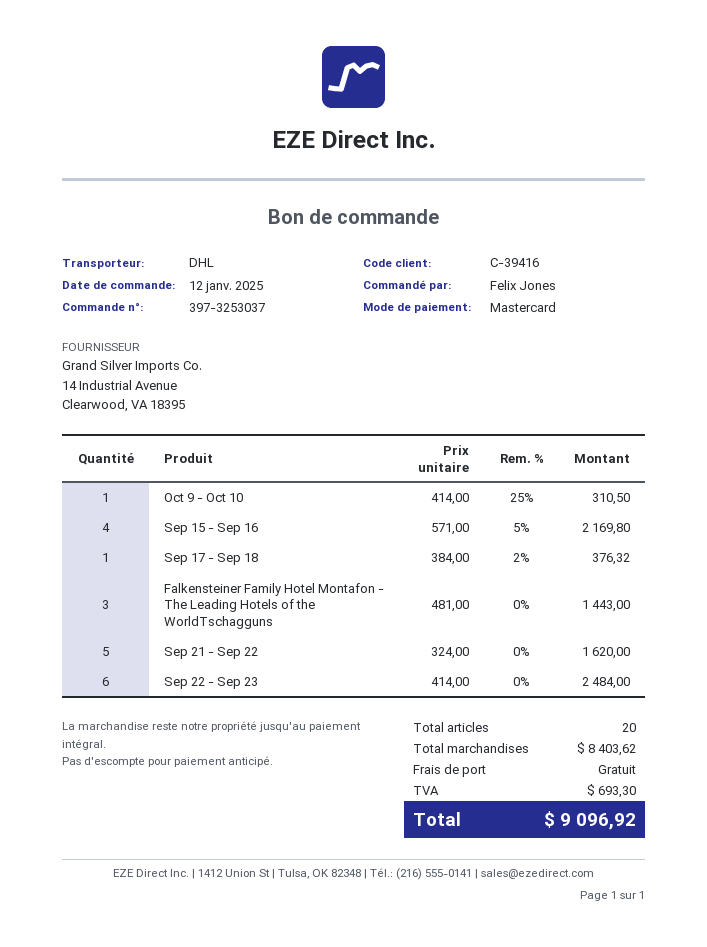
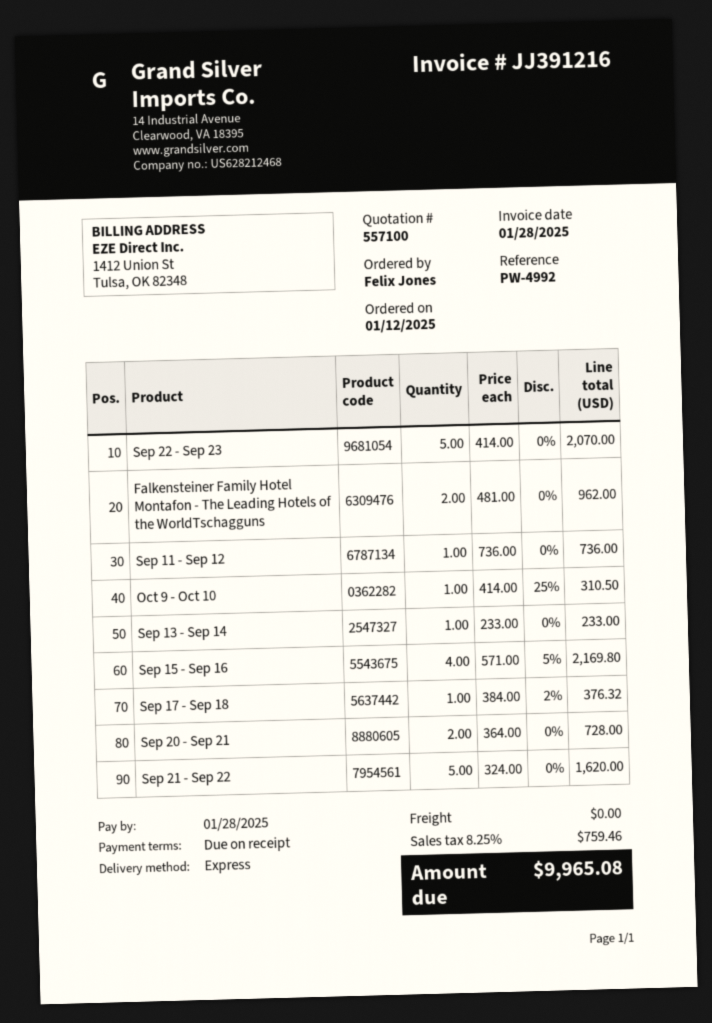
shipping method: DHL -> express
Falkensteiner Family Hotel Montafon - The Leading Hotels of the WorldTschagguns: 3 x 481.00 = 1443.00 -> 2 x 481.00 = 962.00
Sep 22 - Sep 23: 6 x 414.00 = 2484.00 -> 5 x 414.00 = 2070.00
Sep 11 - Sep 12: none -> 1 x 736.00 = 736.00
Sep 13 - Sep 14: none -> 1 x 233.00 = 233.00
Sep 20 - Sep 21: none -> 2 x 364.00 = 728.00
tax: 693.30 -> 759.46
total: 9096.92 -> 9965.08

